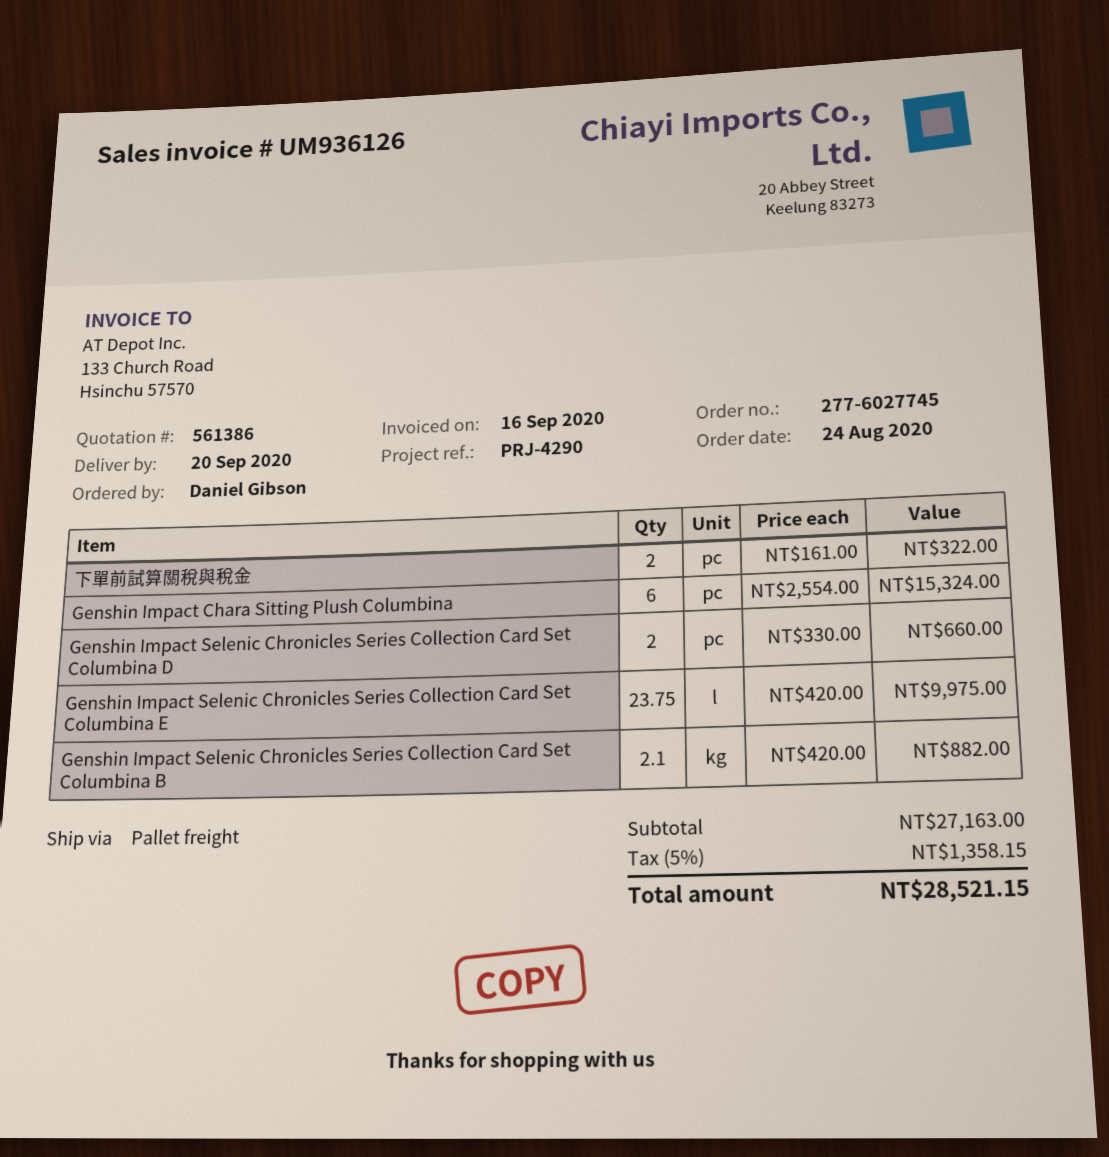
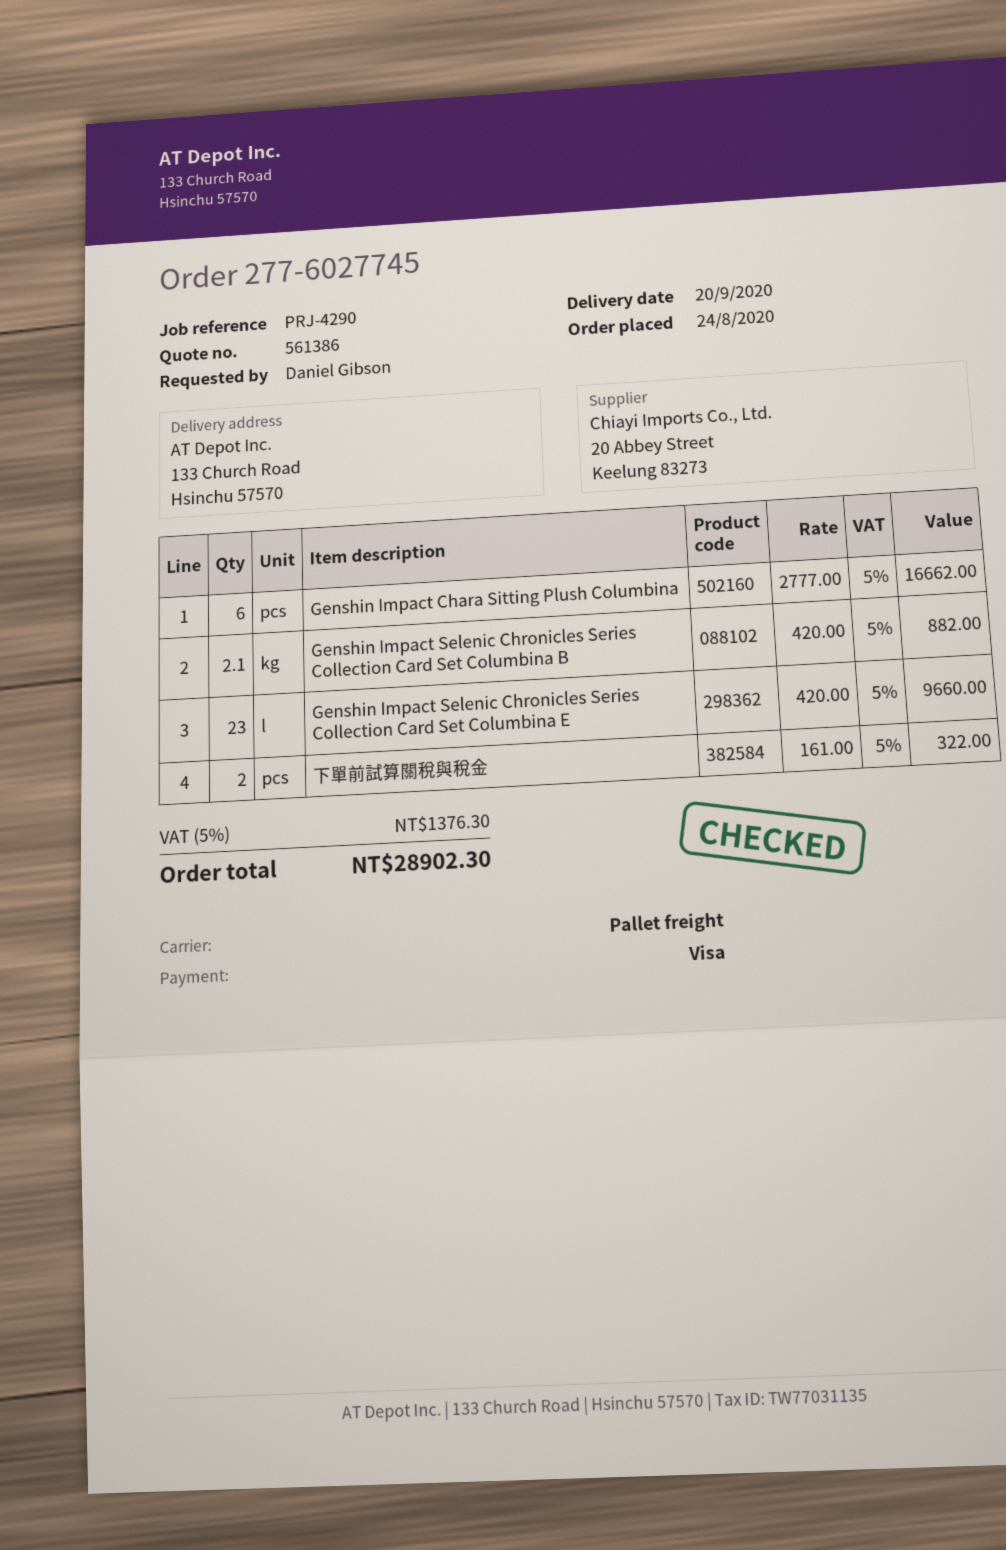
Genshin Impact Chara Sitting Plush Columbina: 6 x 2554.00 = 15324.00 -> 6 x 2777.00 = 16662.00
Genshin Impact Selenic Chronicles Series Collection Card Set Columbina D: 2 x 330.00 = 660.00 -> none
Genshin Impact Selenic Chronicles Series Collection Card Set Columbina E: 23.75 x 420.00 = 9975.00 -> 23 x 420.00 = 9660.00
tax: 5% = 1358.15 -> 5% = 1376.30
total: 28521.15 -> 28902.30

